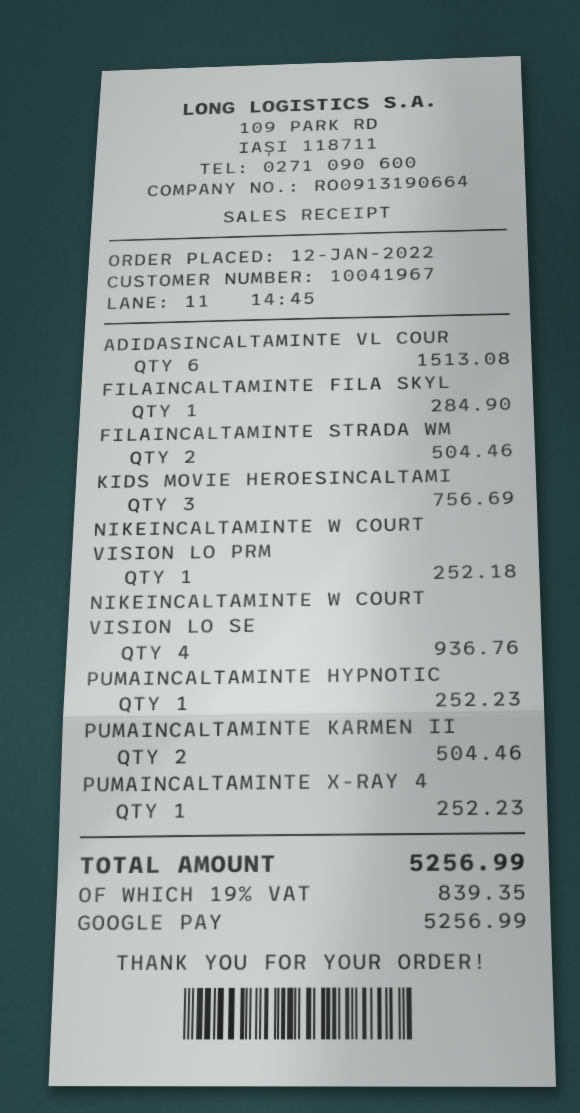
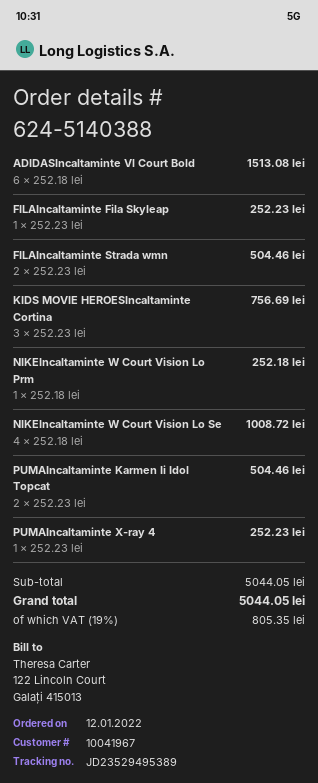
FILAINCALTAMINTE FILA SKYL: 1 for 284.90 -> 1 for 252.23
NIKEINCALTAMINTE W COURT VISION LO SE: 4 for 936.76 -> 4 for 1008.72
PUMAINCALTAMINTE HYPNOTIC: 1 for 252.23 -> none
tax: 19% = 839.35 -> 19% = 805.35
total: 5256.99 -> 5044.05

